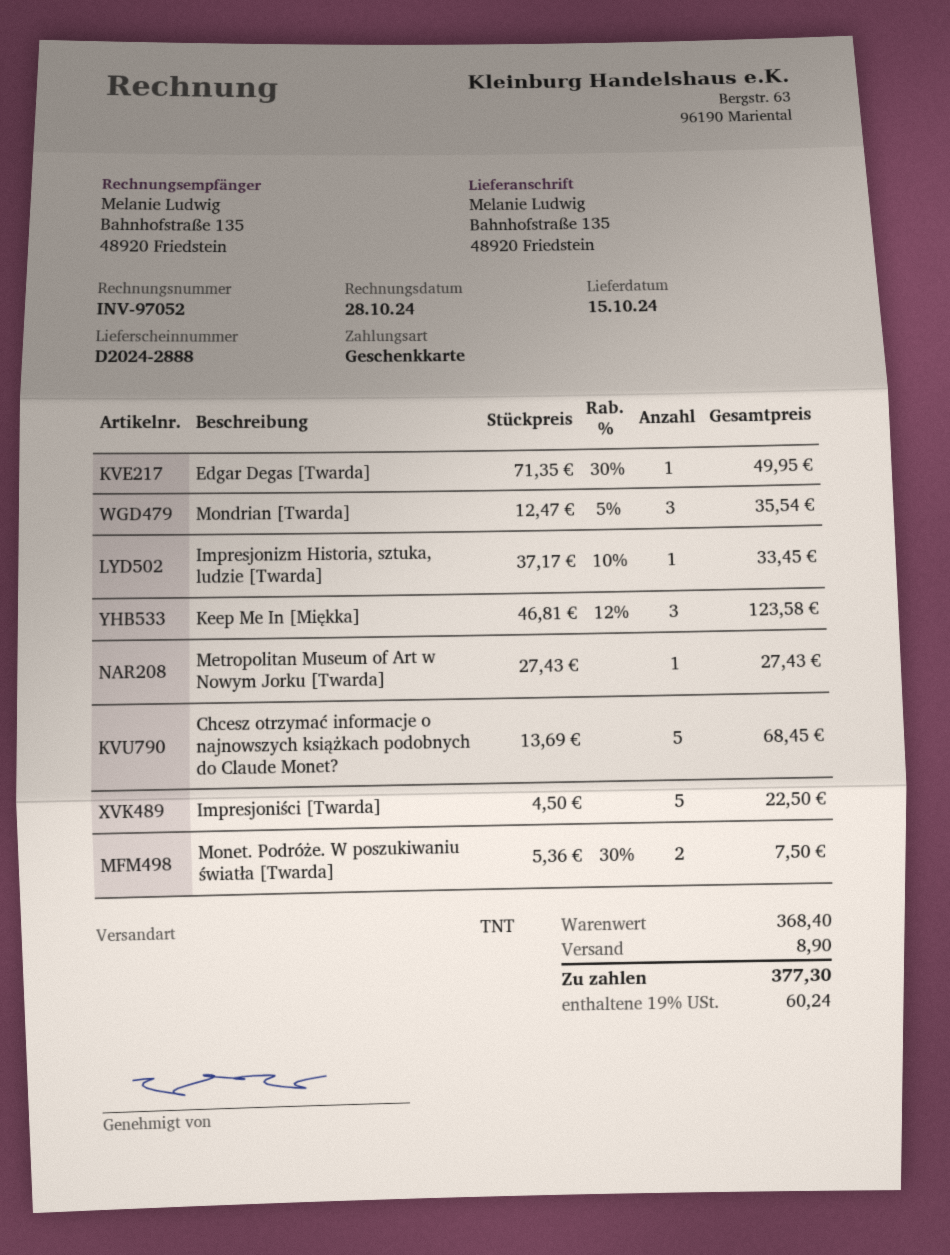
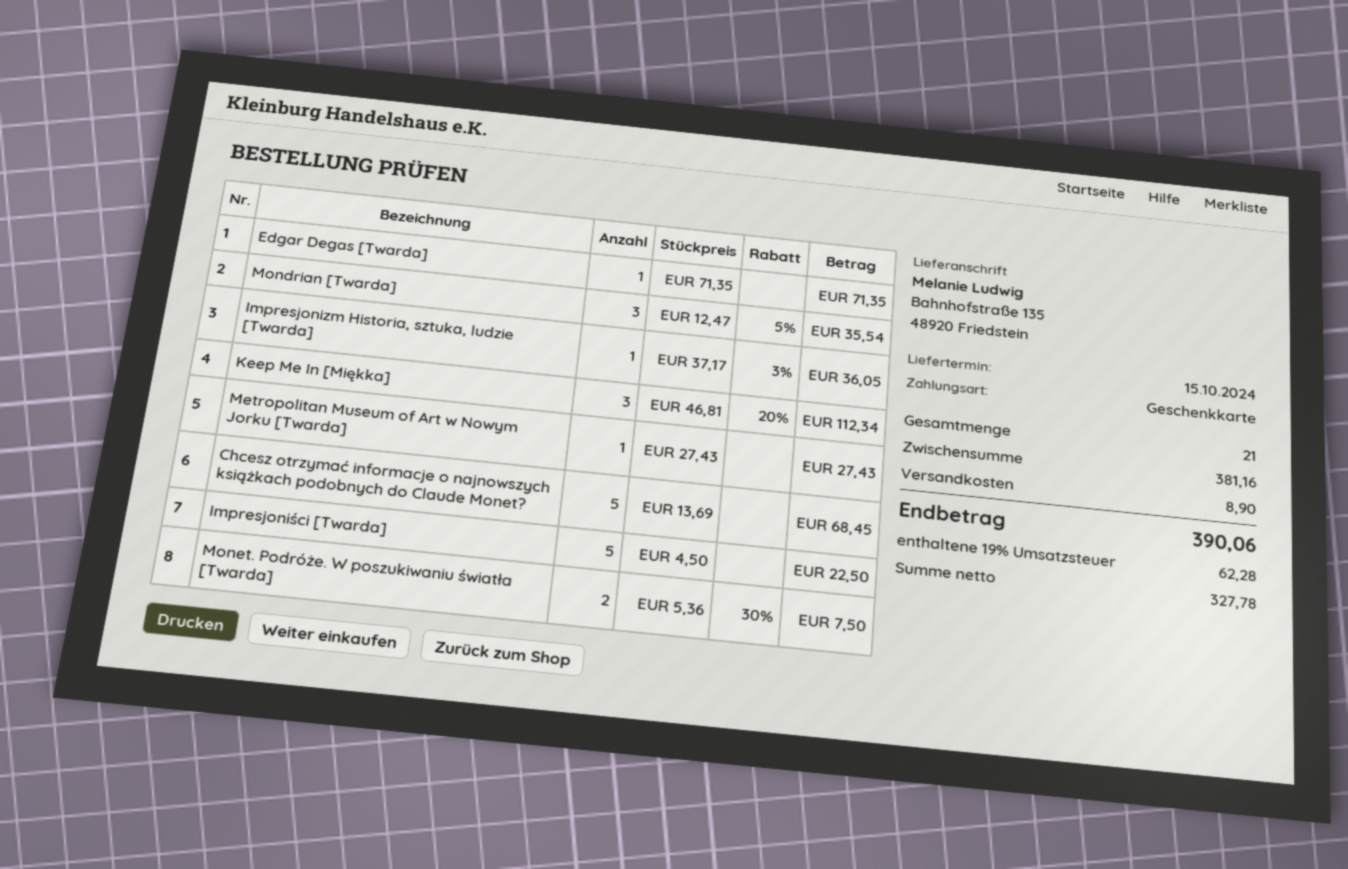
Edgar Degas [Twarda]: 1 x 71.35 - 30% = 49.95 -> 1 x 71.35 = 71.35
Impresjonizm Historia, sztuka, ludzie [Twarda]: 1 x 37.17 - 10% = 33.45 -> 1 x 37.17 - 3% = 36.05
Keep Me In [Miękka]: 3 x 46.81 - 12% = 123.58 -> 3 x 46.81 - 20% = 112.34
subtotal: 368.40 -> 381.16
tax: 19% = 60.24 -> 19% = 62.28
total: 377.30 -> 390.06

